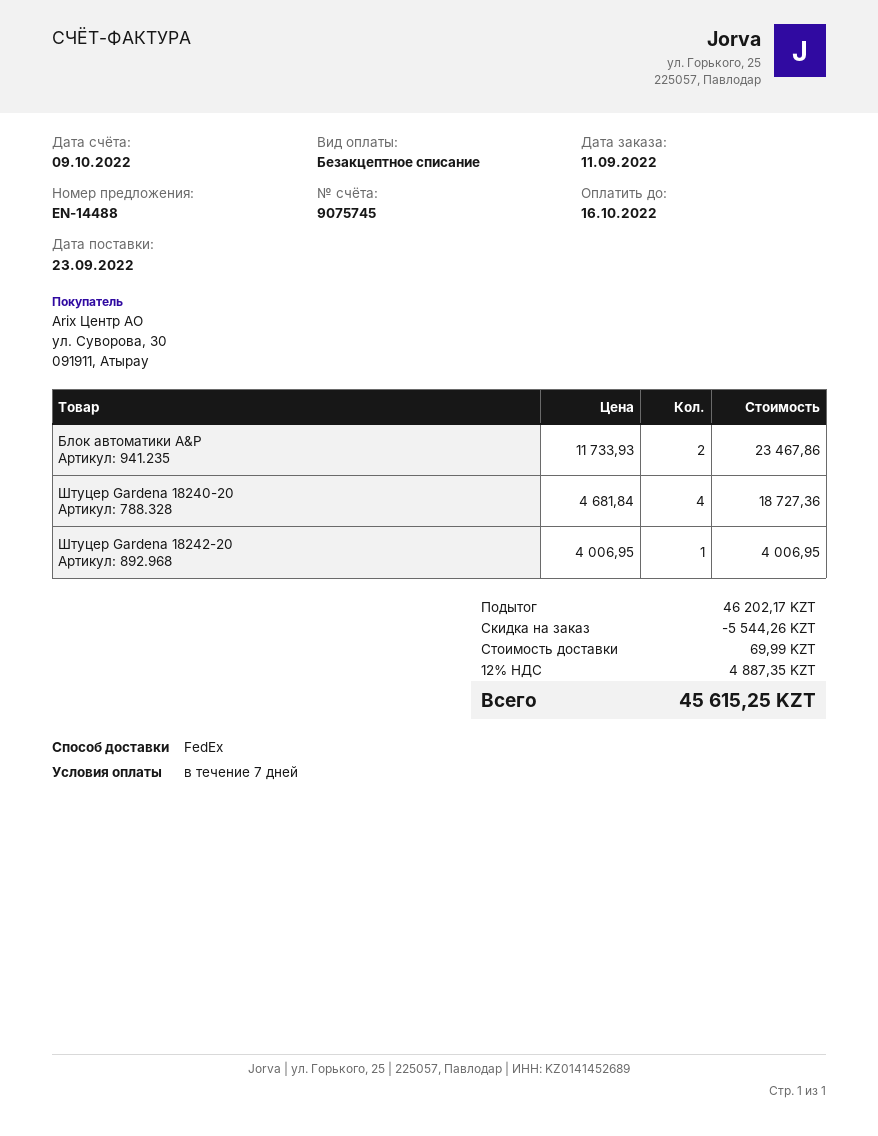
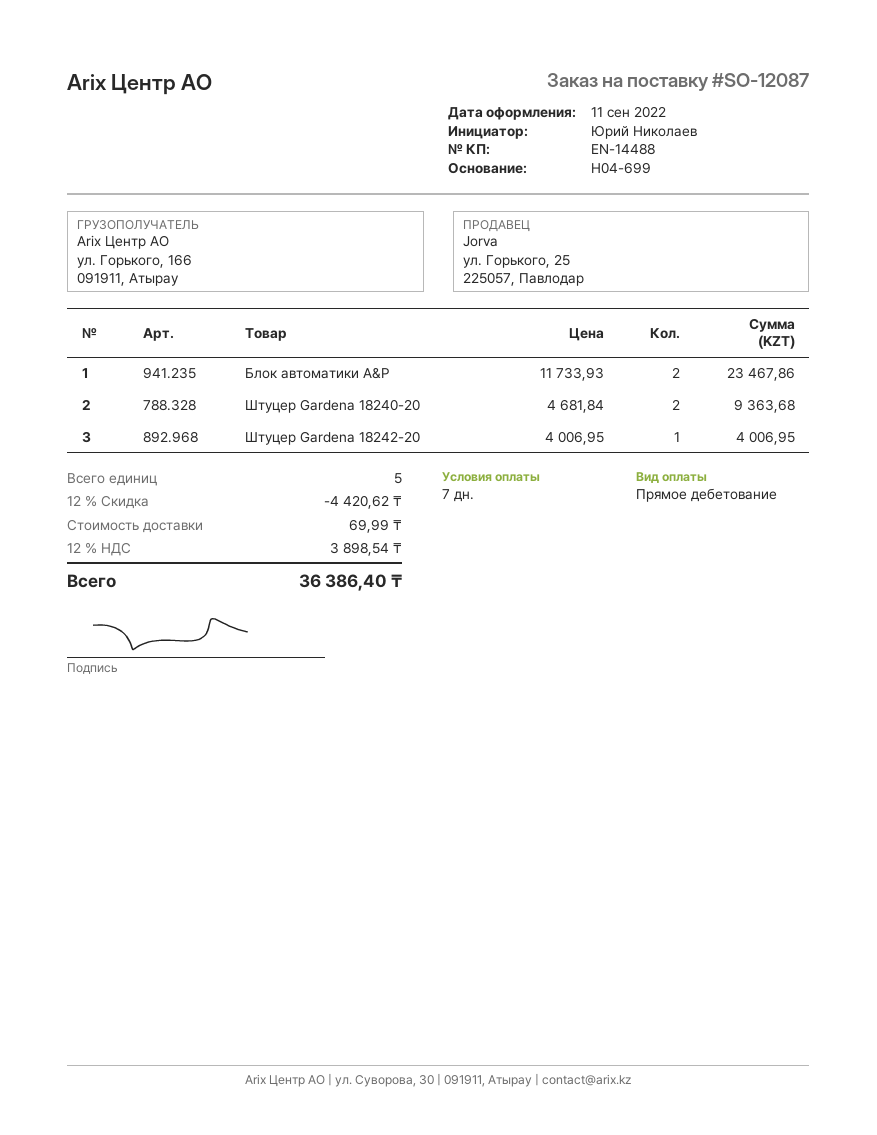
Штуцер Gardena 18240-20: 4 x 4681.84 = 18727.36 -> 2 x 4681.84 = 9363.68
discount: 5544.26 -> 4420.62
tax: 12% = 4887.35 -> 12% = 3898.54
total: 45615.25 -> 36386.40

